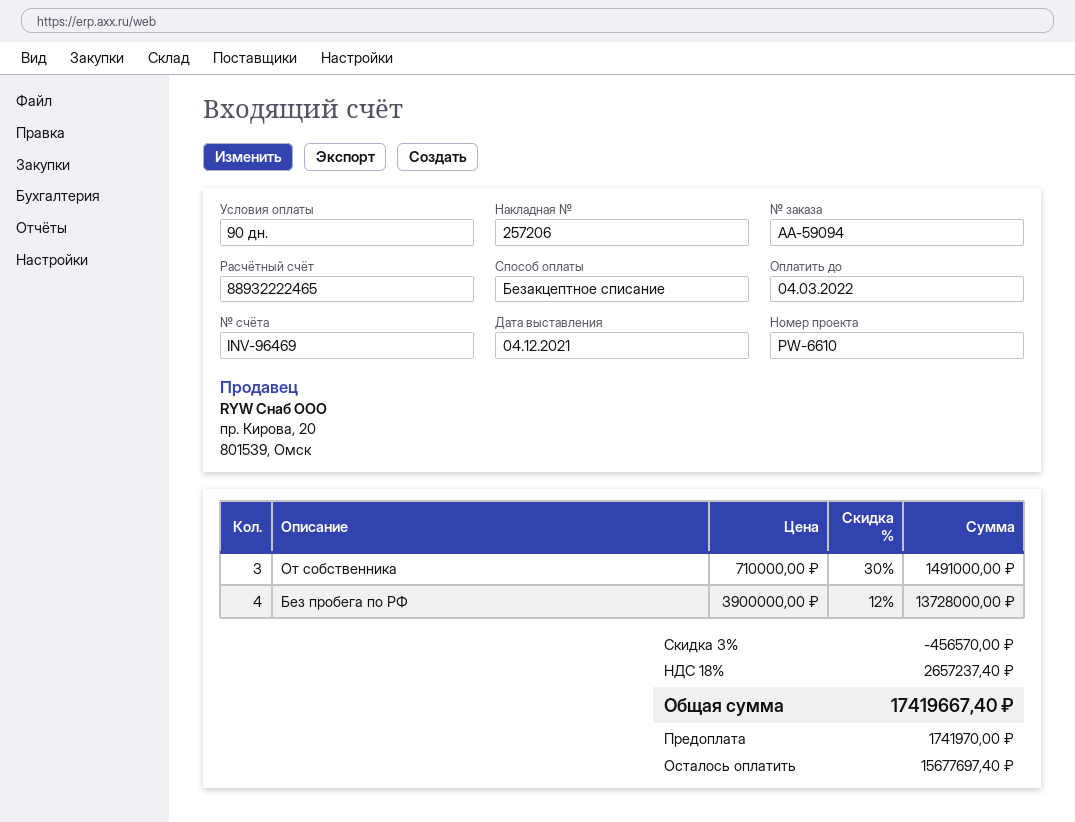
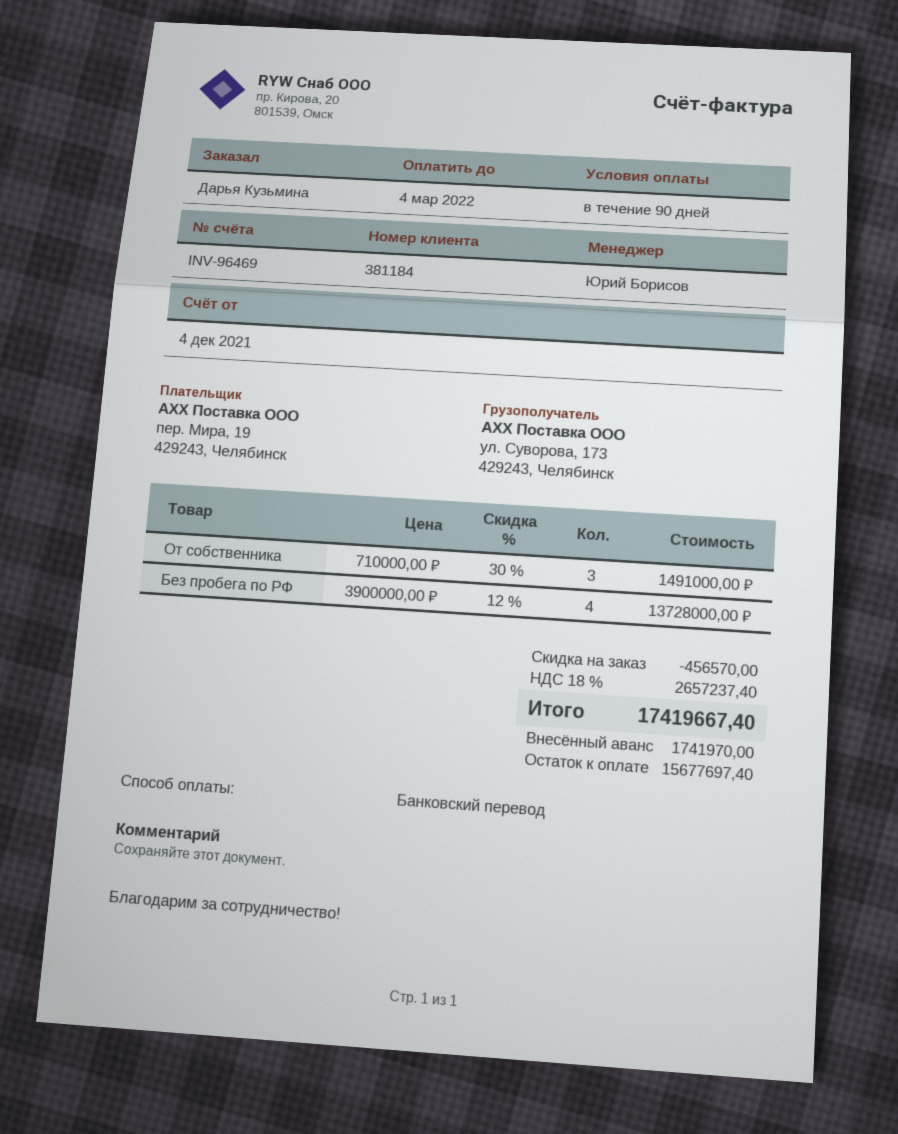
payment method: direct debit -> bank transfer

